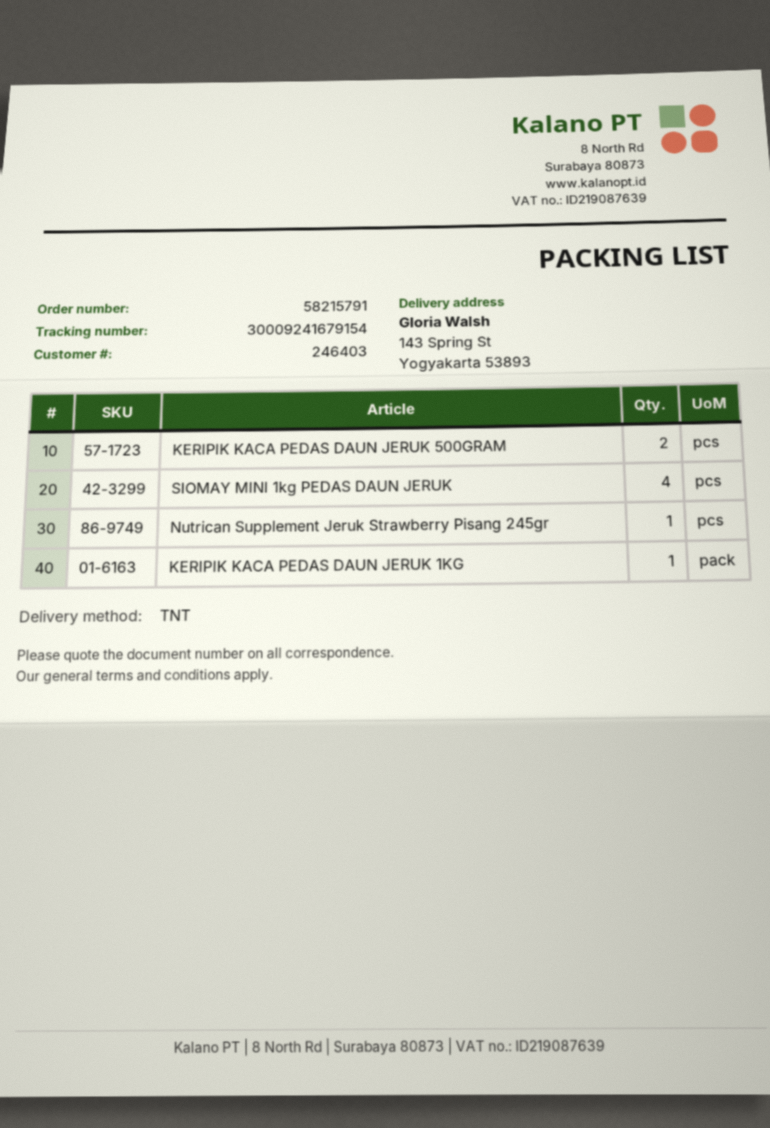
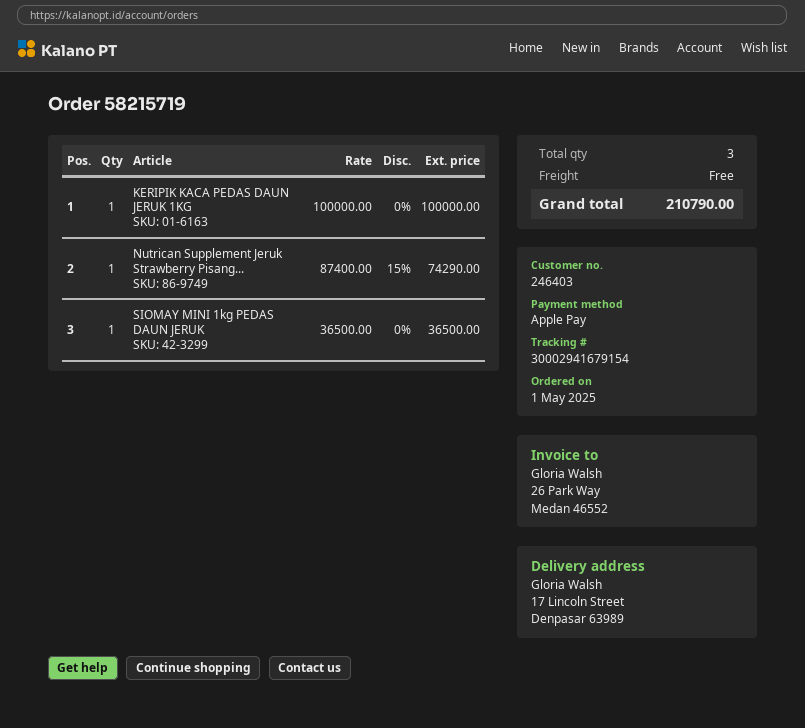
order number: 58215791 -> 58215719
tracking number: 30009241679154 -> 30002941679154
ship to: 143 Spring St, Yogyakarta 53893 -> 17 Lincoln Street, Denpasar 63989
KERIPIK KACA PEDAS DAUN JERUK 500GRAM: 2 -> none
SIOMAY MINI 1kg PEDAS DAUN JERUK: 4 -> 1

